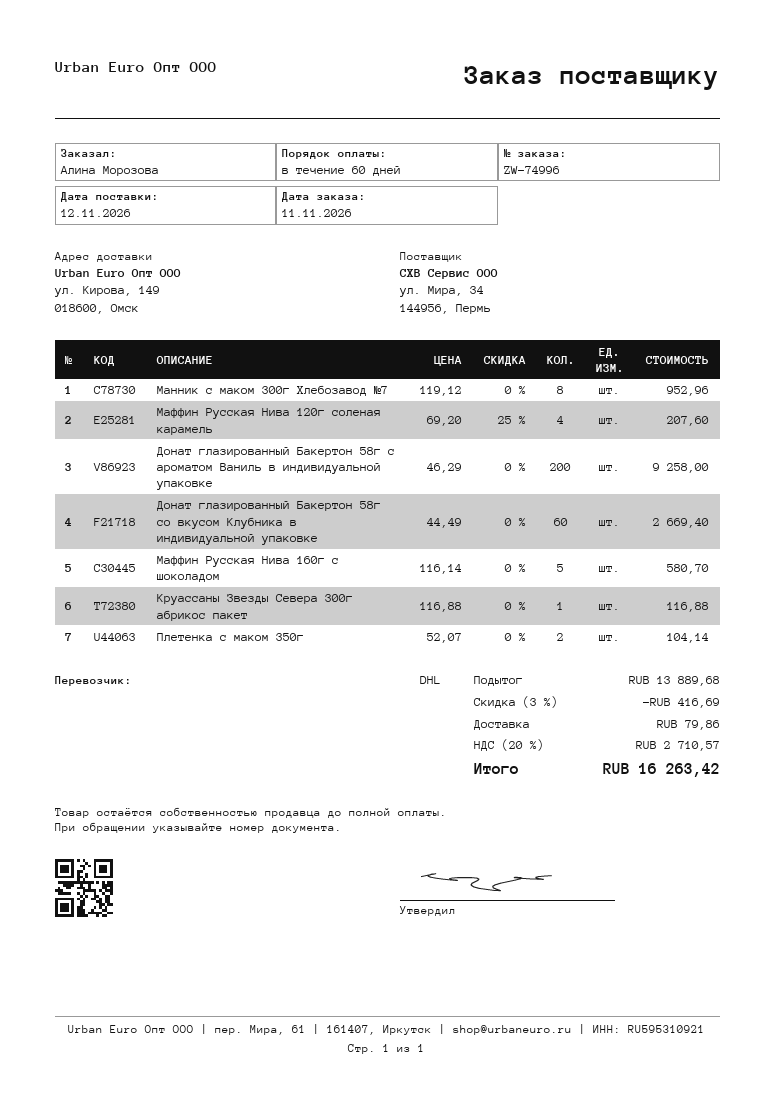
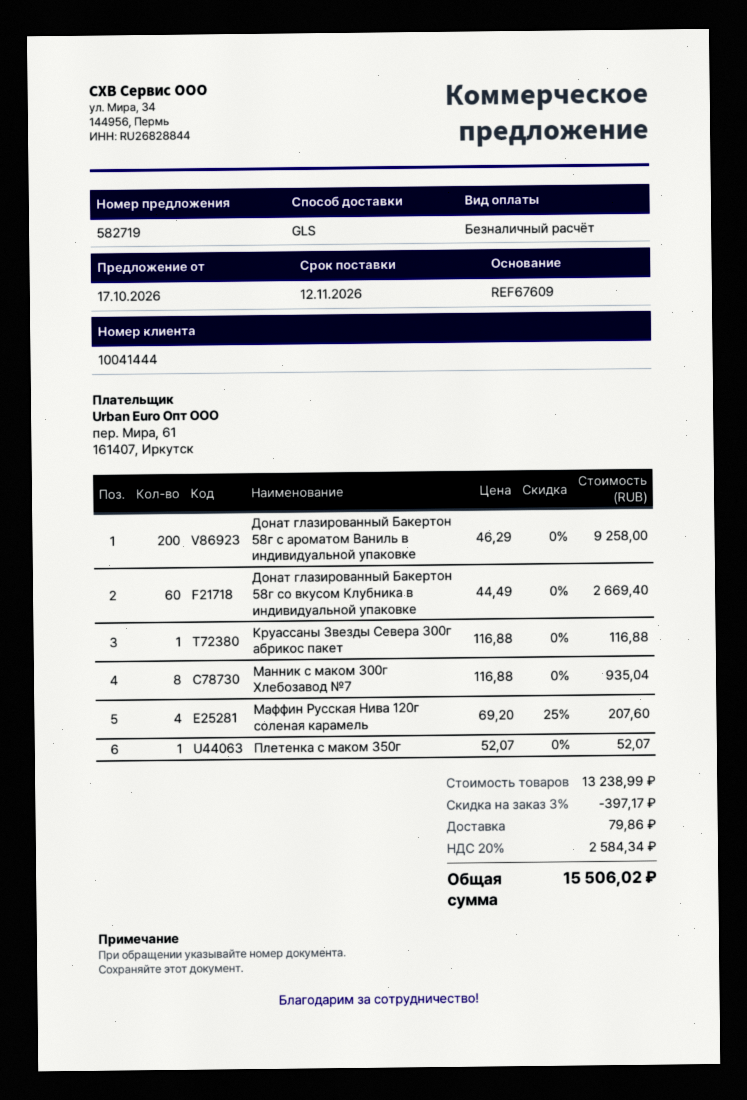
shipping method: DHL -> GLS
Манник с маком 300г Хлебозавод №7: 8 x 119.12 = 952.96 -> 8 x 116.88 = 935.04
Маффин Русская Нива 160г с шоколадом: 5 x 116.14 = 580.70 -> none
Плетенка с маком 350г: 2 x 52.07 = 104.14 -> 1 x 52.07 = 52.07
subtotal: 13889.68 -> 13238.99
discount: 3% = 416.69 -> 3% = 397.17
tax: 20% = 2710.57 -> 20% = 2584.34
total: 16263.42 -> 15506.02

